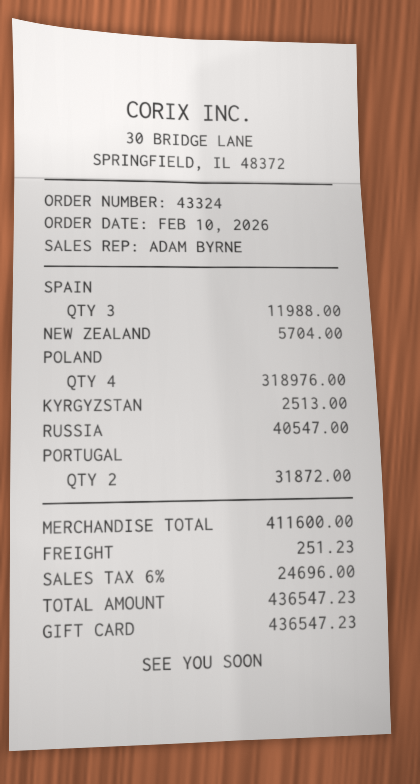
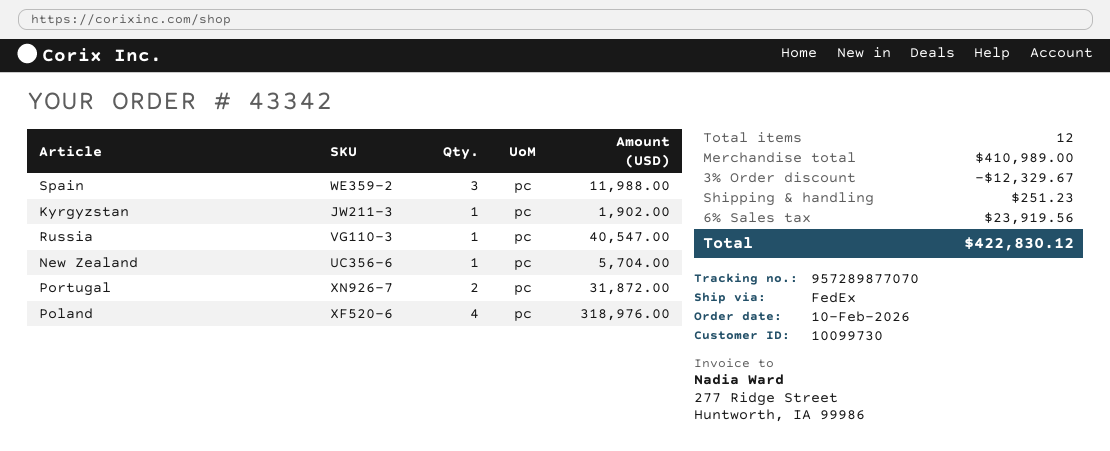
order number: 43324 -> 43342
KYRGYZSTAN: 1 for 2513.00 -> 1 for 1902.00
subtotal: 411600.00 -> 410989.00
discount: none -> 3% = 12329.67
tax: 6% = 24696.00 -> 6% = 23919.56
total: 436547.23 -> 422830.12

